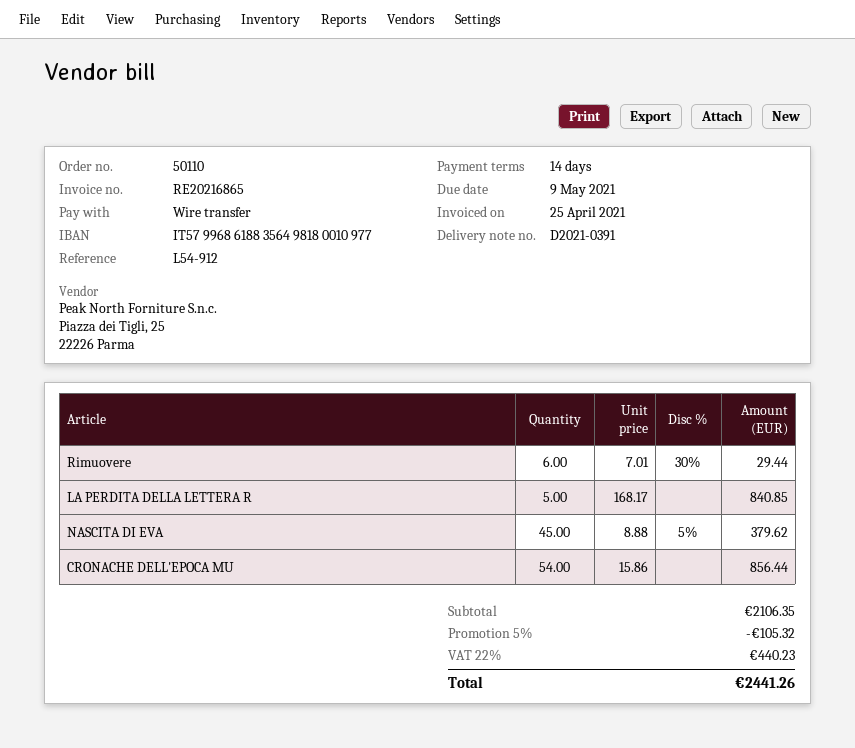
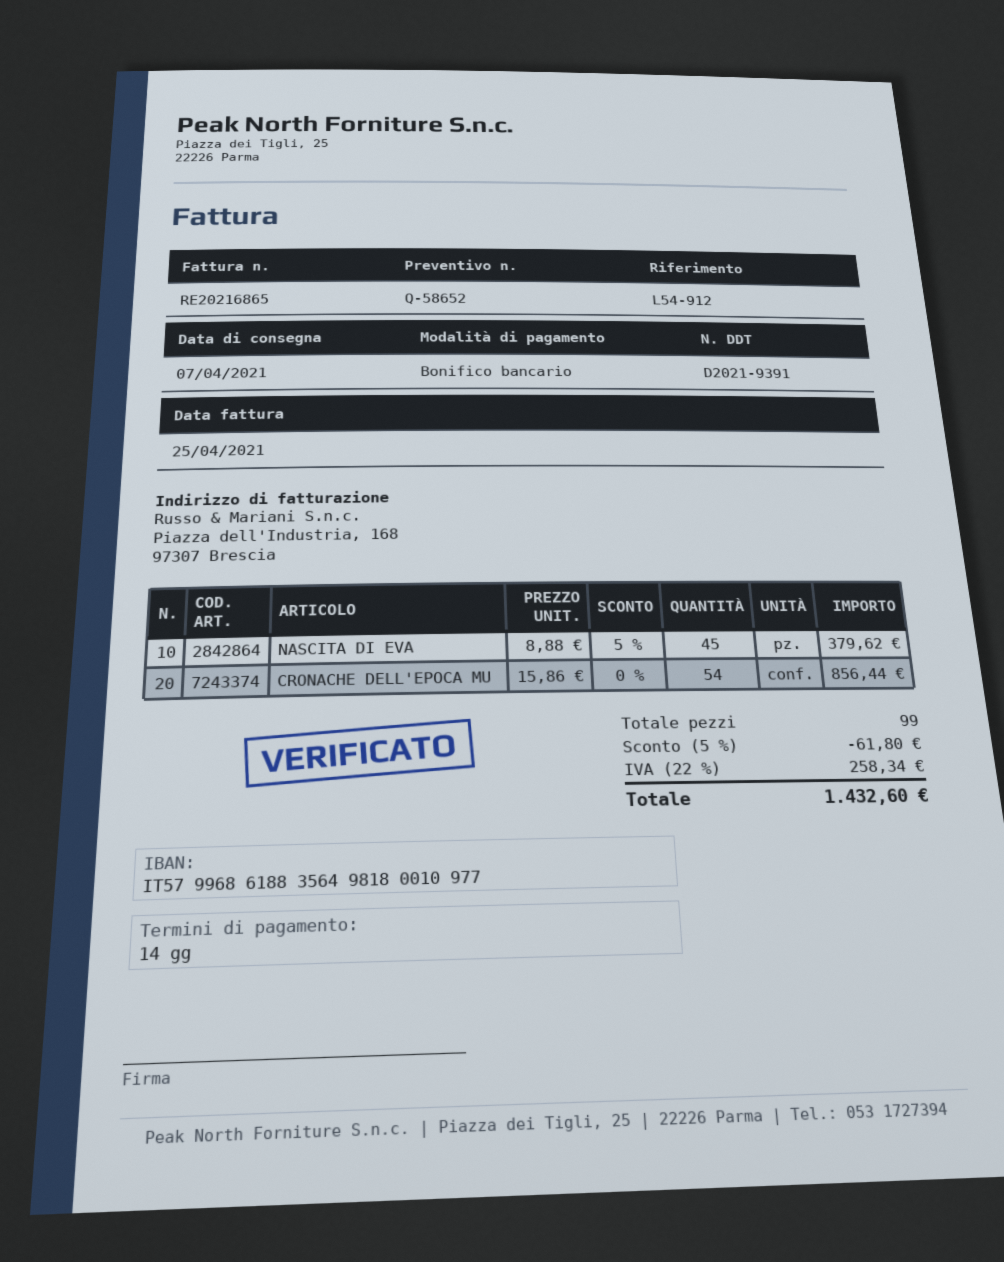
delivery note number: D2021-0391 -> D2021-9391
Rimuovere: 6 x 7.01 - 30% = 29.44 -> none
LA PERDITA DELLA LETTERA R: 5 x 168.17 = 840.85 -> none
discount: 5% = 105.32 -> 5% = 61.80
tax: 22% = 440.23 -> 22% = 258.34
total: 2441.26 -> 1432.60

